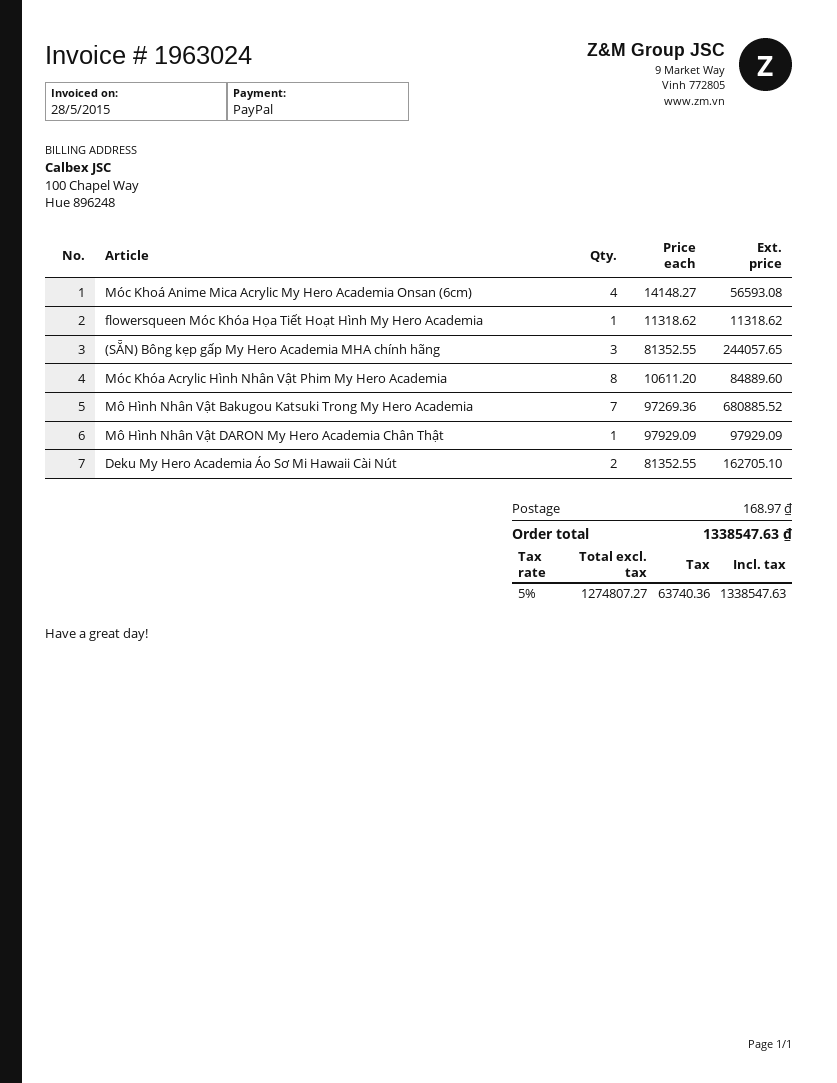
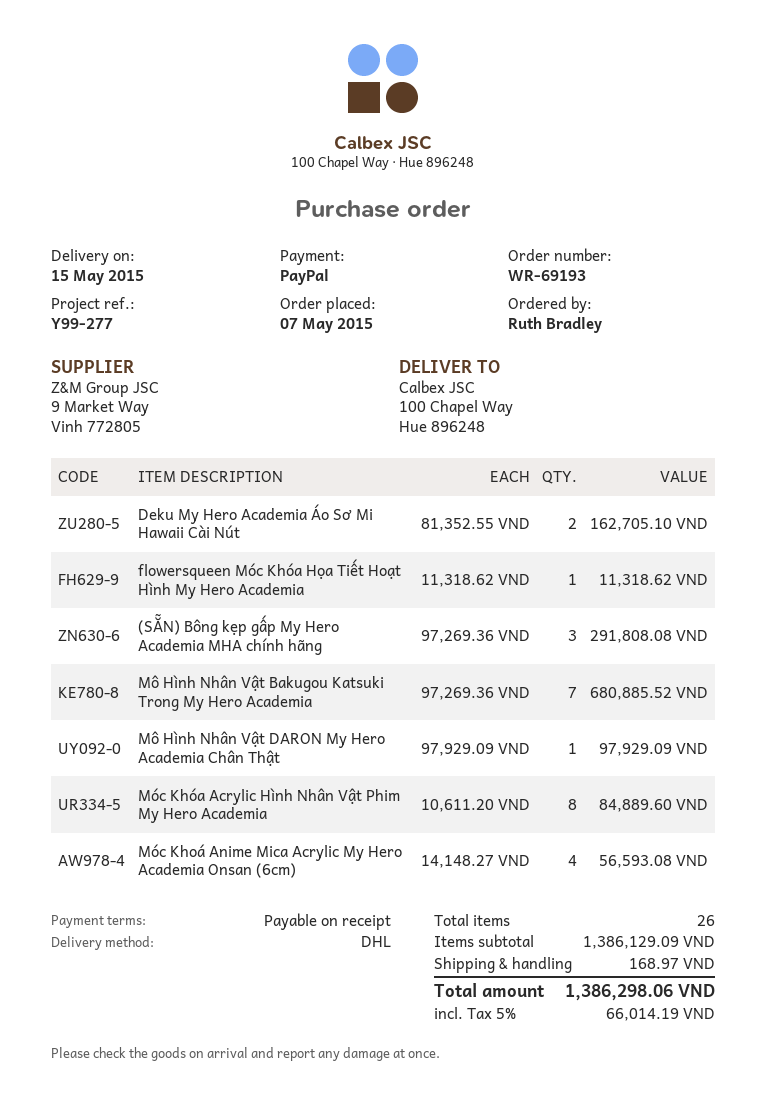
(SẴN) Bông kẹp gấp My Hero Academia MHA chính hãng: 3 x 81352.55 = 244057.65 -> 3 x 97269.36 = 291808.08
tax: 5% = 63740.36 -> 5% = 66014.19
total: 1338547.63 -> 1386298.06

